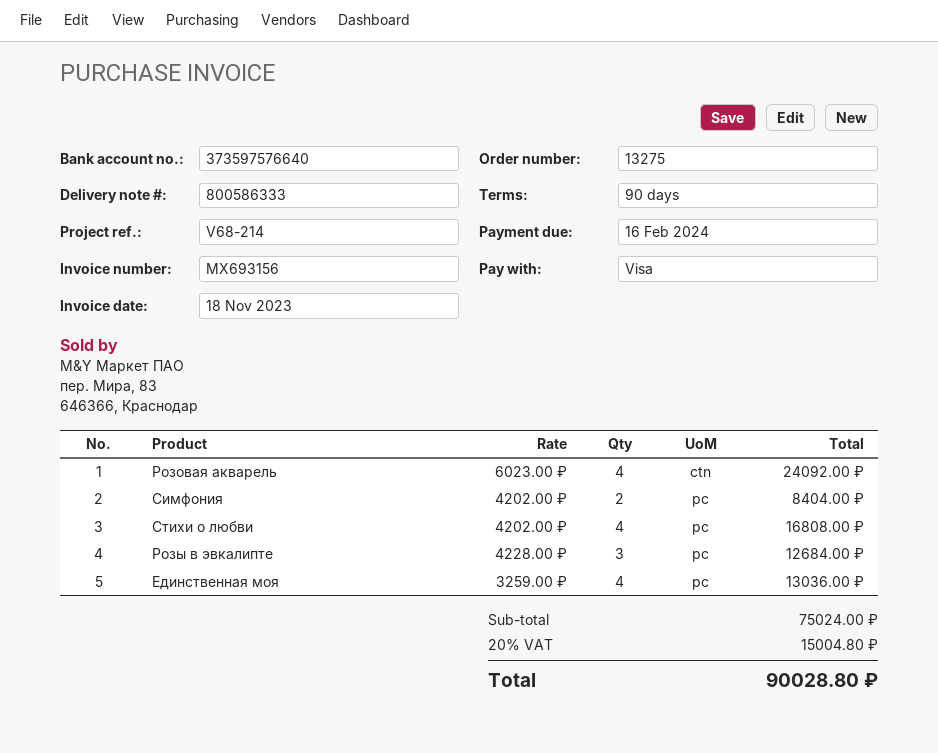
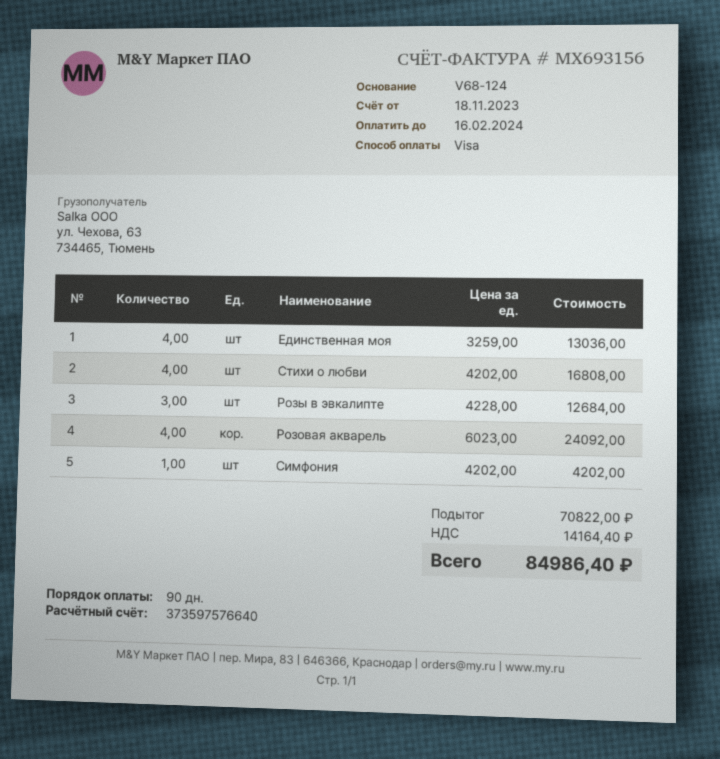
reference: V68-214 -> V68-124
Симфония: 2 x 4202.00 = 8404.00 -> 1 x 4202.00 = 4202.00
subtotal: 75024.00 -> 70822.00
tax: 15004.80 -> 14164.40
total: 90028.80 -> 84986.40

